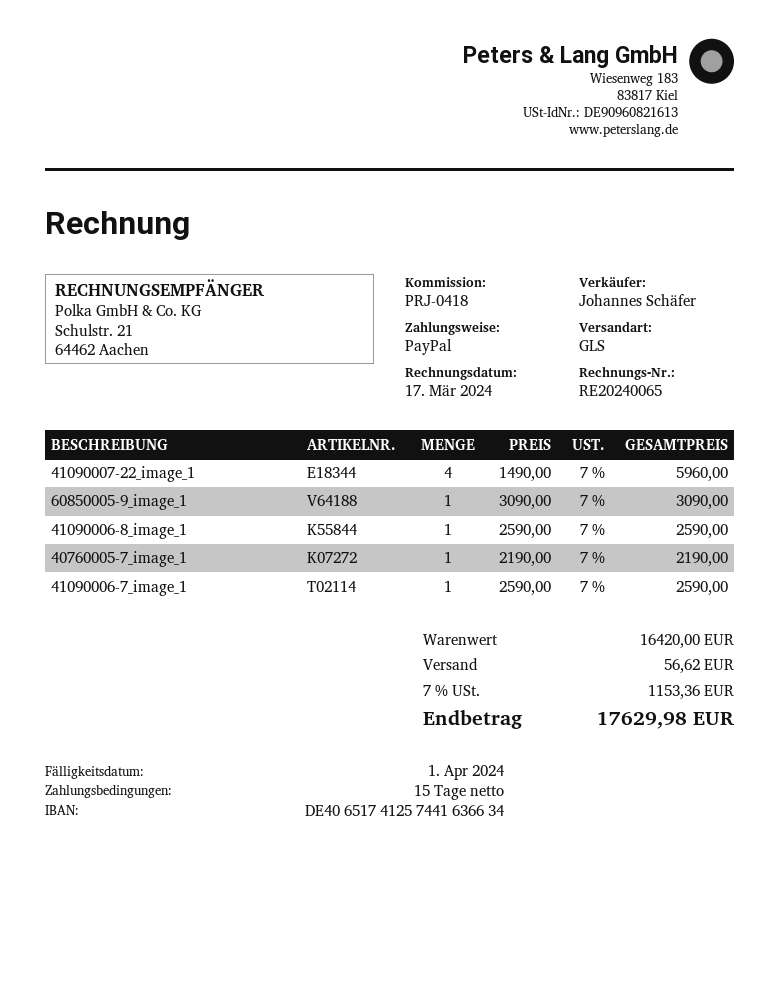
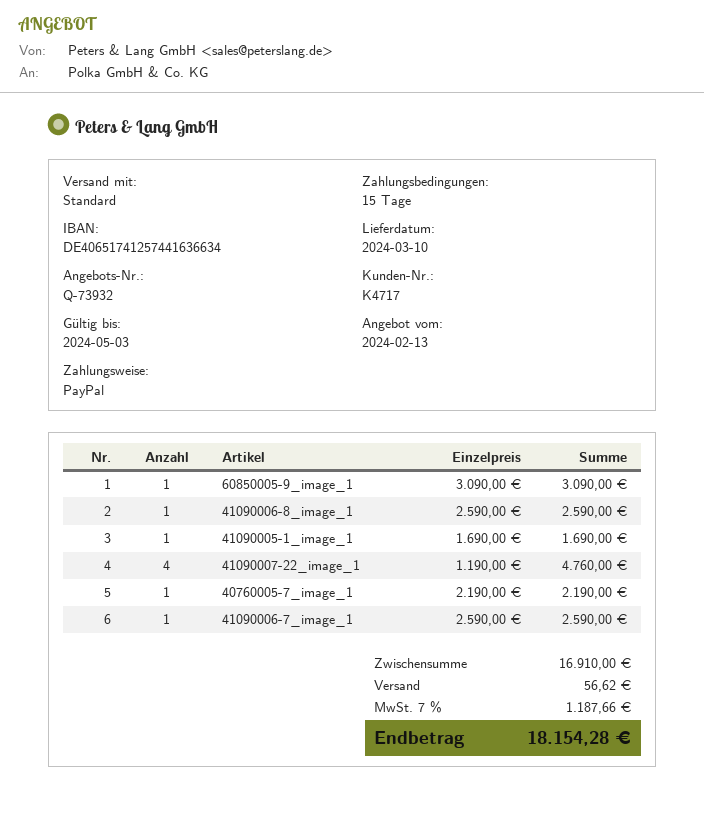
shipping method: GLS -> standard
41090007-22_image_1: 4 x 1490.00 = 5960.00 -> 4 x 1190.00 = 4760.00
41090005-1_image_1: none -> 1 x 1690.00 = 1690.00
subtotal: 16420.00 -> 16910.00
tax: 7% = 1153.36 -> 7% = 1187.66
total: 17629.98 -> 18154.28

